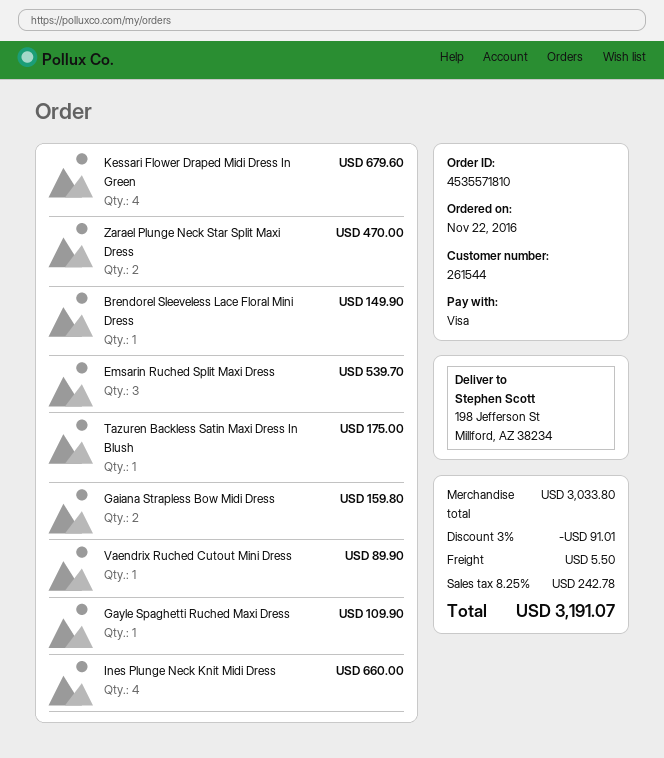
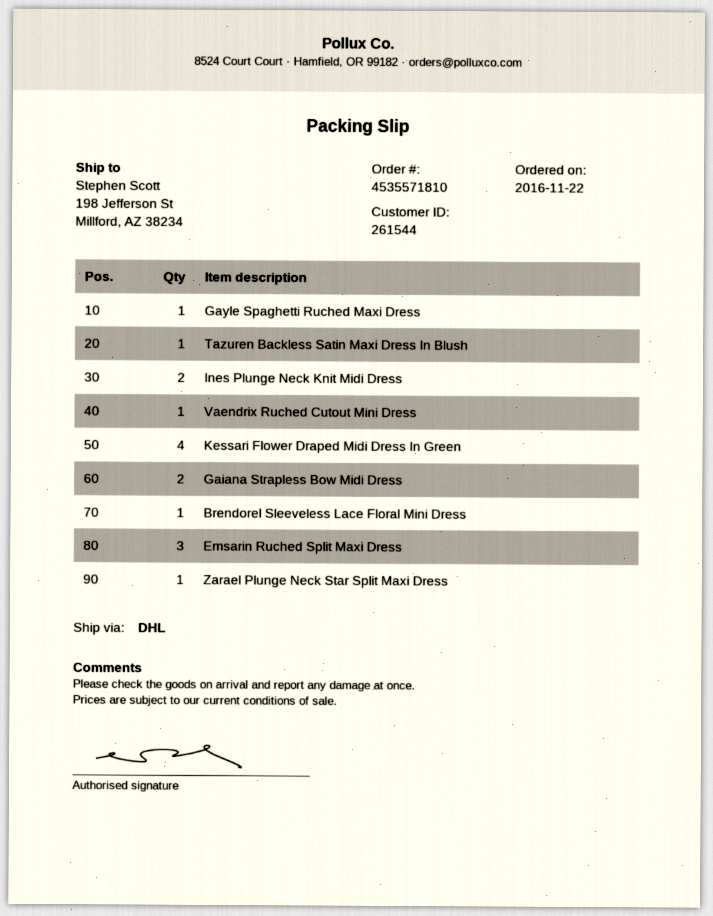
Zarael Plunge Neck Star Split Maxi Dress: 2 -> 1
Ines Plunge Neck Knit Midi Dress: 4 -> 2

